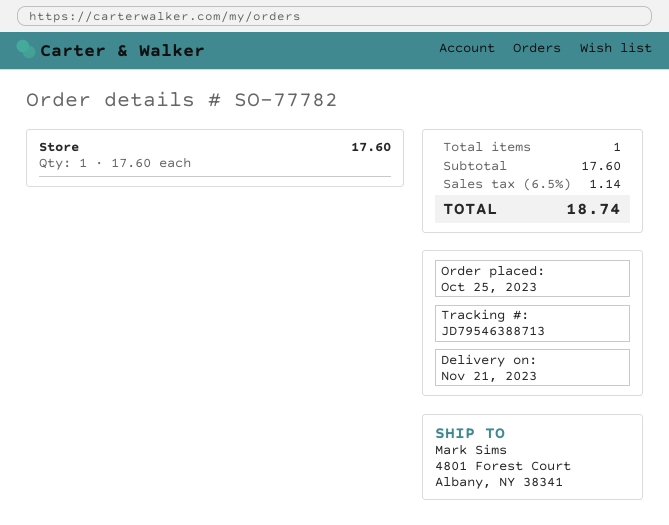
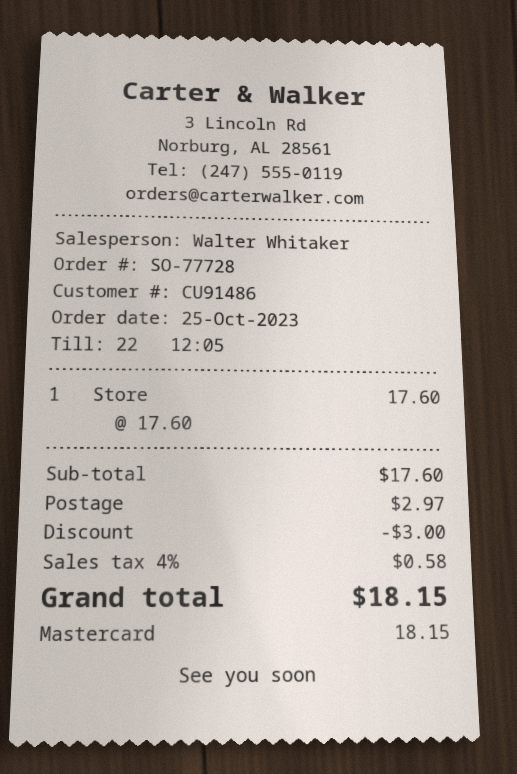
order number: SO-77782 -> SO-77728
discount: none -> 3.00
shipping: none -> 2.97
tax: 6.5% = 1.14 -> 4% = 0.58
total: 18.74 -> 18.15

